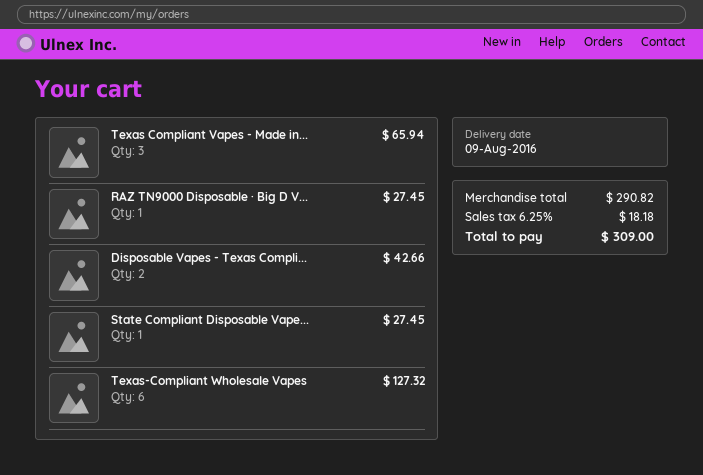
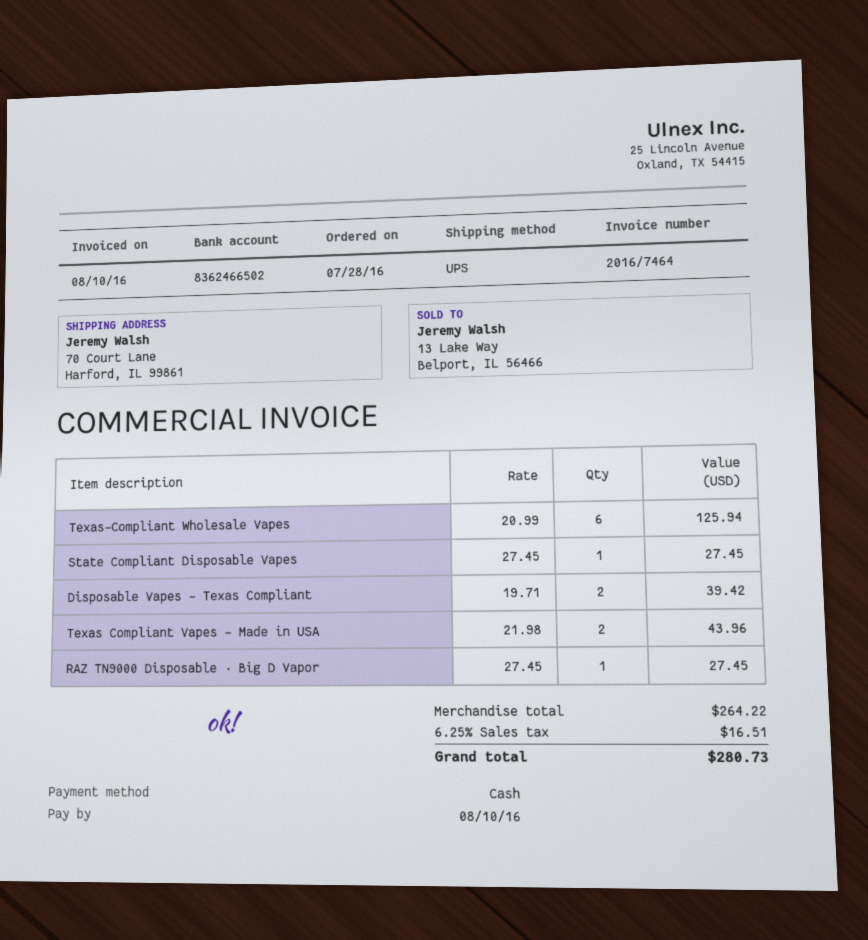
Texas Compliant Vapes - Made in...: 3 for 65.94 -> 2 for 43.96
Disposable Vapes - Texas Compli...: 2 for 42.66 -> 2 for 39.42
Texas-Compliant Wholesale Vapes: 6 for 127.32 -> 6 for 125.94
subtotal: 290.82 -> 264.22
tax: 6.25% = 18.18 -> 6.25% = 16.51
total: 309.00 -> 280.73

